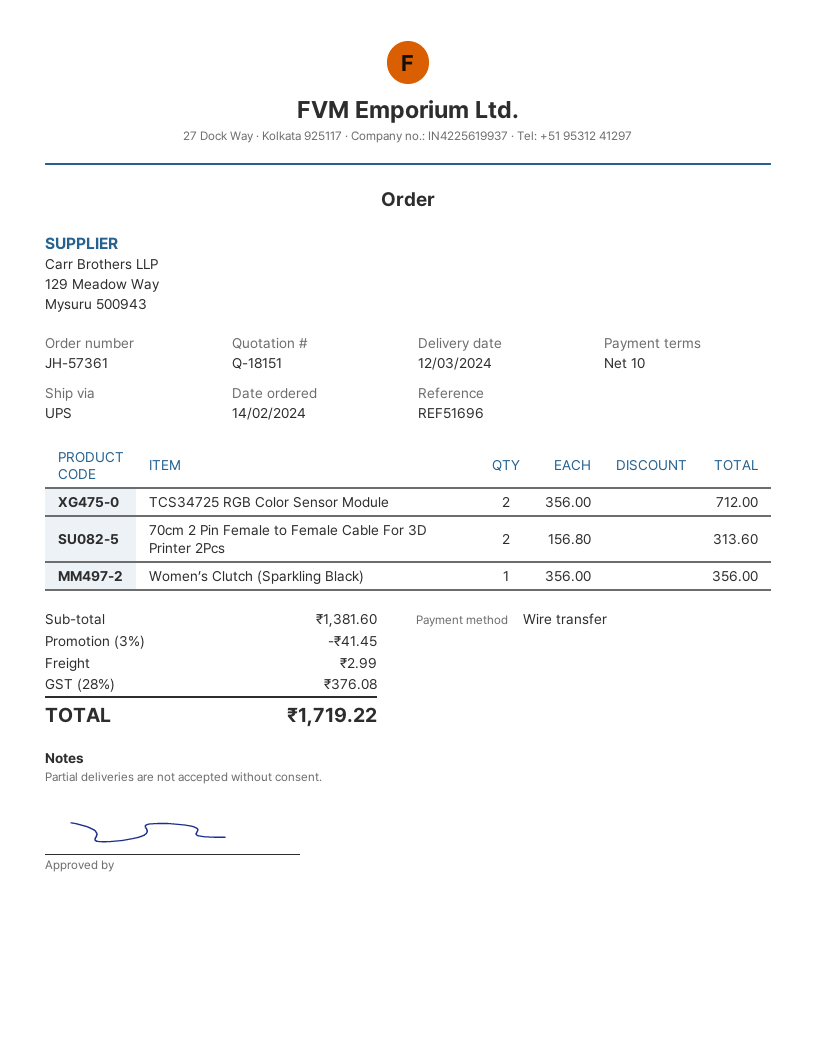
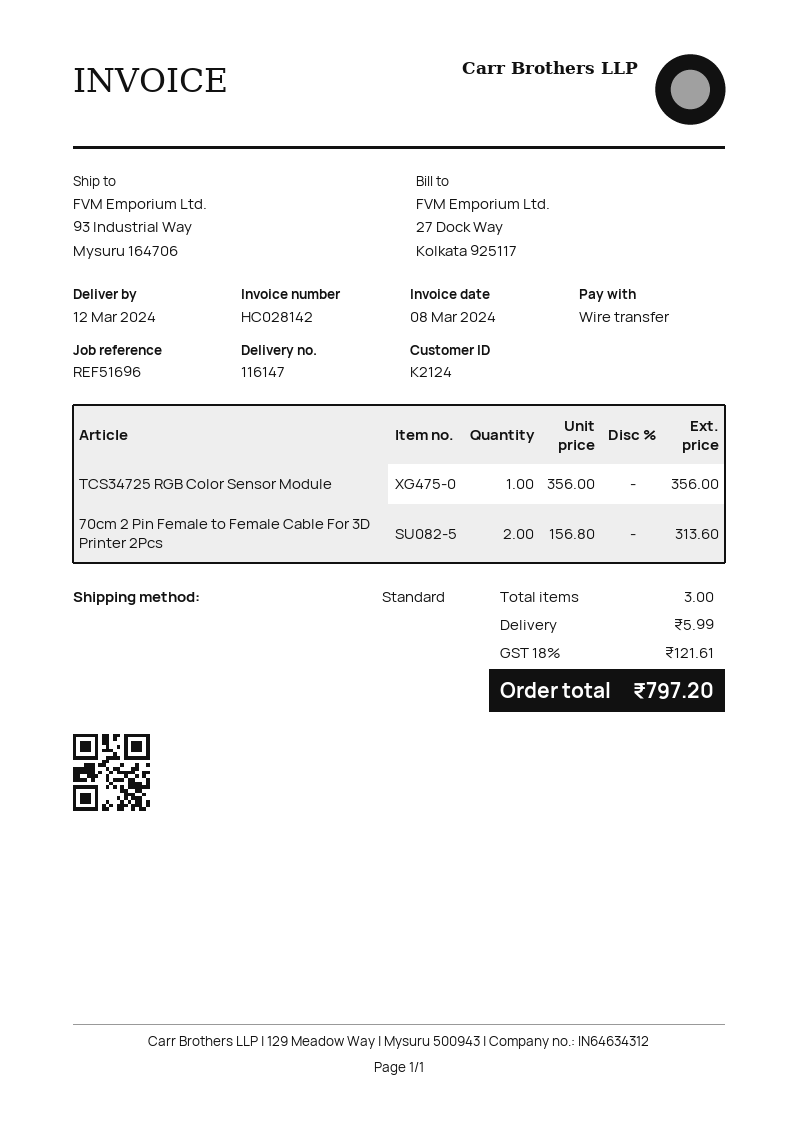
shipping method: UPS -> standard
TCS34725 RGB Color Sensor Module: 2 x 356.00 = 712.00 -> 1 x 356.00 = 356.00
Women’s Clutch (Sparkling Black): 1 x 356.00 = 356.00 -> none
discount: 3% = 41.45 -> none
shipping: 2.99 -> 5.99
tax: 28% = 376.08 -> 18% = 121.61
total: 1719.22 -> 797.20

